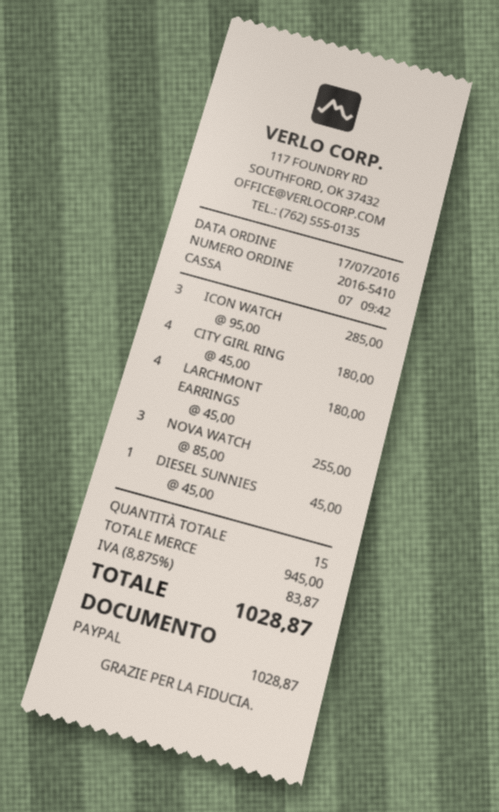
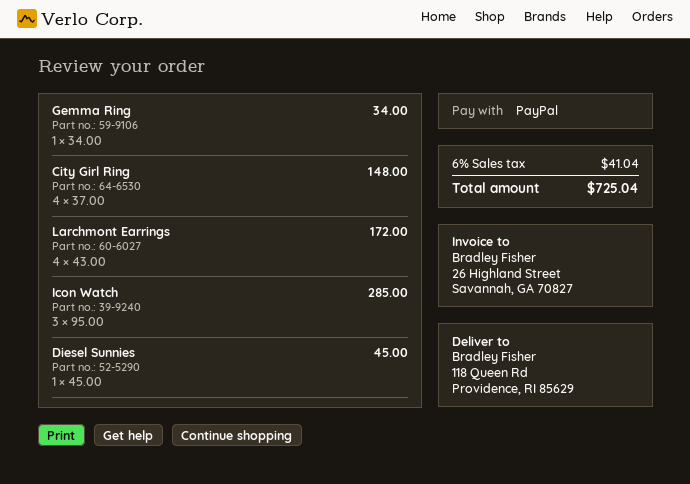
CITY GIRL RING: 4 x 45.00 = 180.00 -> 4 x 37.00 = 148.00
LARCHMONT EARRINGS: 4 x 45.00 = 180.00 -> 4 x 43.00 = 172.00
NOVA WATCH: 3 x 85.00 = 255.00 -> none
Gemma Ring: none -> 1 x 34.00 = 34.00
tax: 8.875% = 83.87 -> 6% = 41.04
total: 1028.87 -> 725.04

